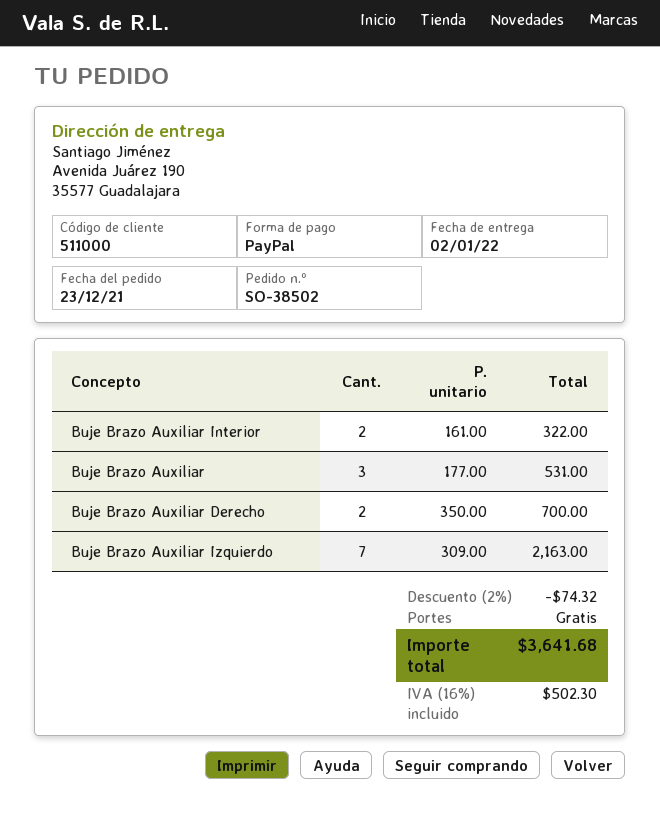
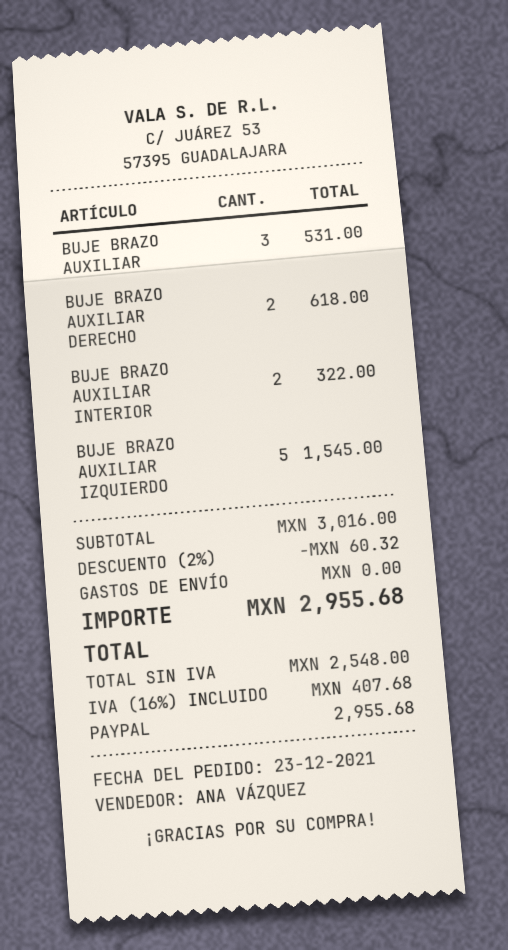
Buje Brazo Auxiliar Derecho: 2 for 700.00 -> 2 for 618.00
Buje Brazo Auxiliar Izquierdo: 7 for 2163.00 -> 5 for 1545.00
discount: 2% = 74.32 -> 2% = 60.32
tax: 16% = 502.30 -> 16% = 407.68
total: 3641.68 -> 2955.68

